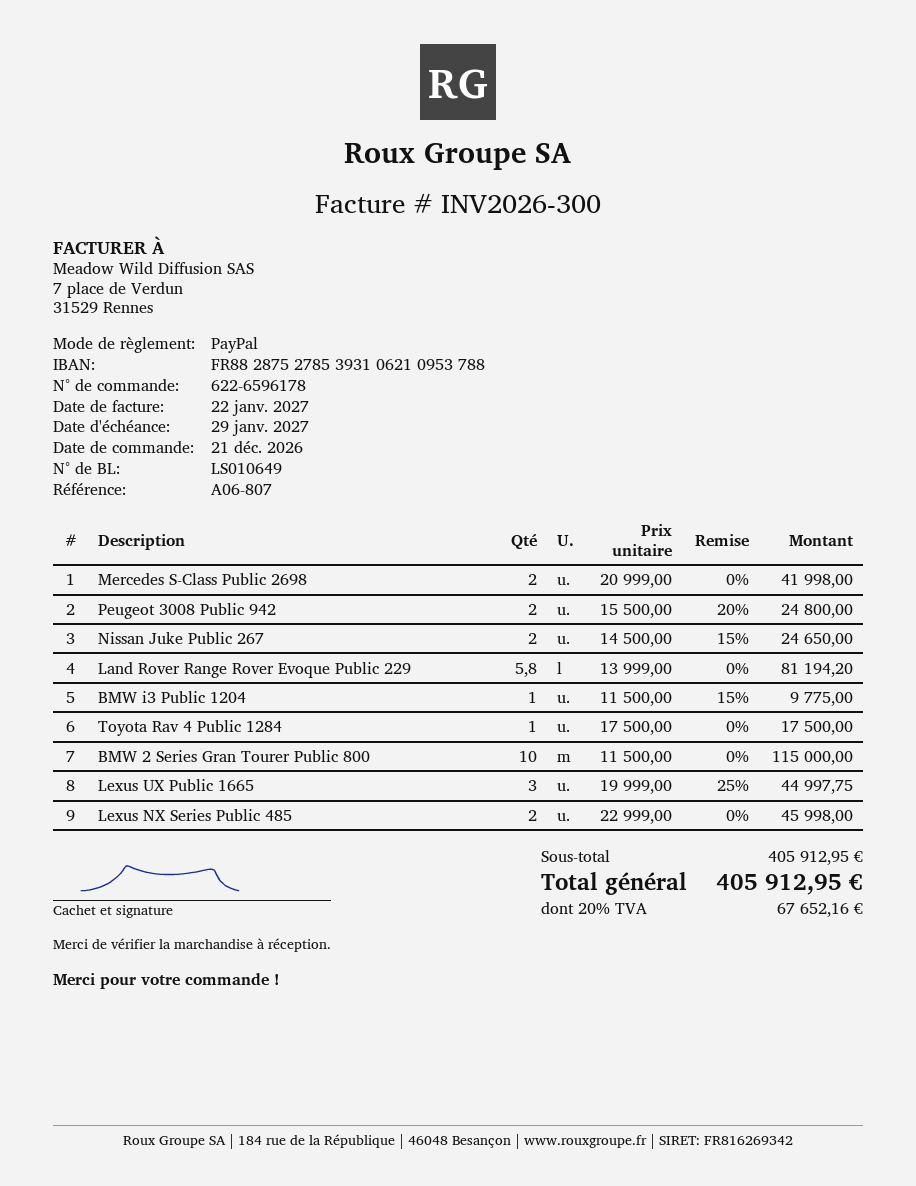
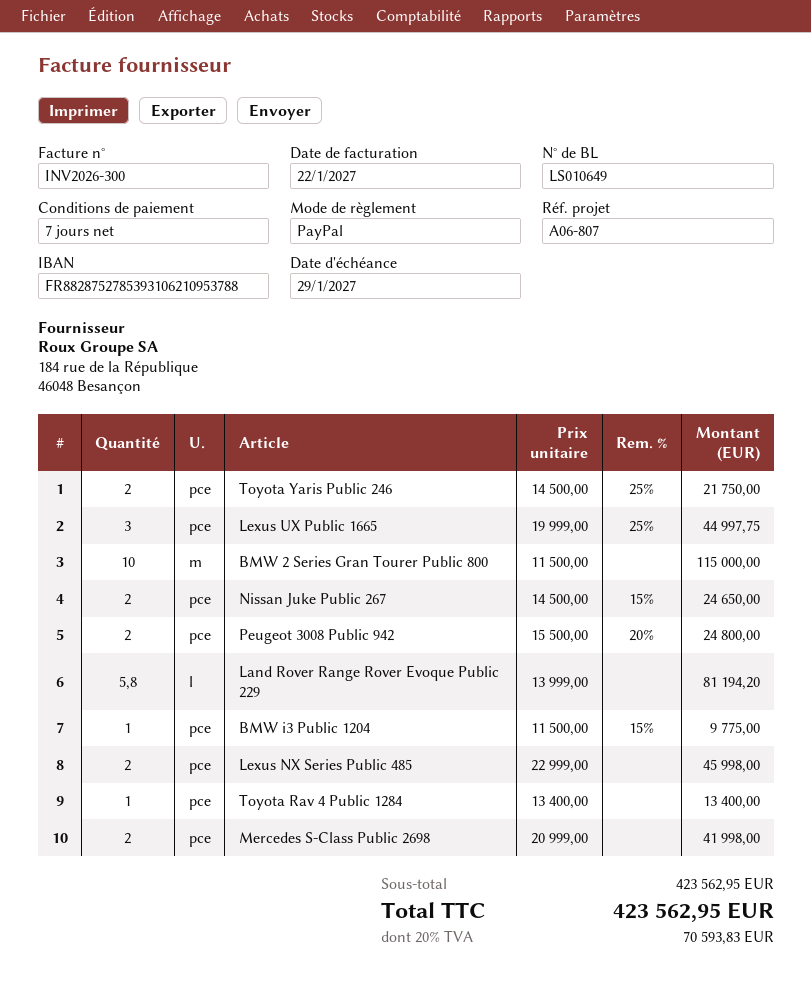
Toyota Rav 4 Public 1284: 1 x 17500.00 = 17500.00 -> 1 x 13400.00 = 13400.00
Toyota Yaris Public 246: none -> 2 x 14500.00 - 25% = 21750.00
subtotal: 405912.95 -> 423562.95
tax: 20% = 67652.16 -> 20% = 70593.83
total: 405912.95 -> 423562.95

